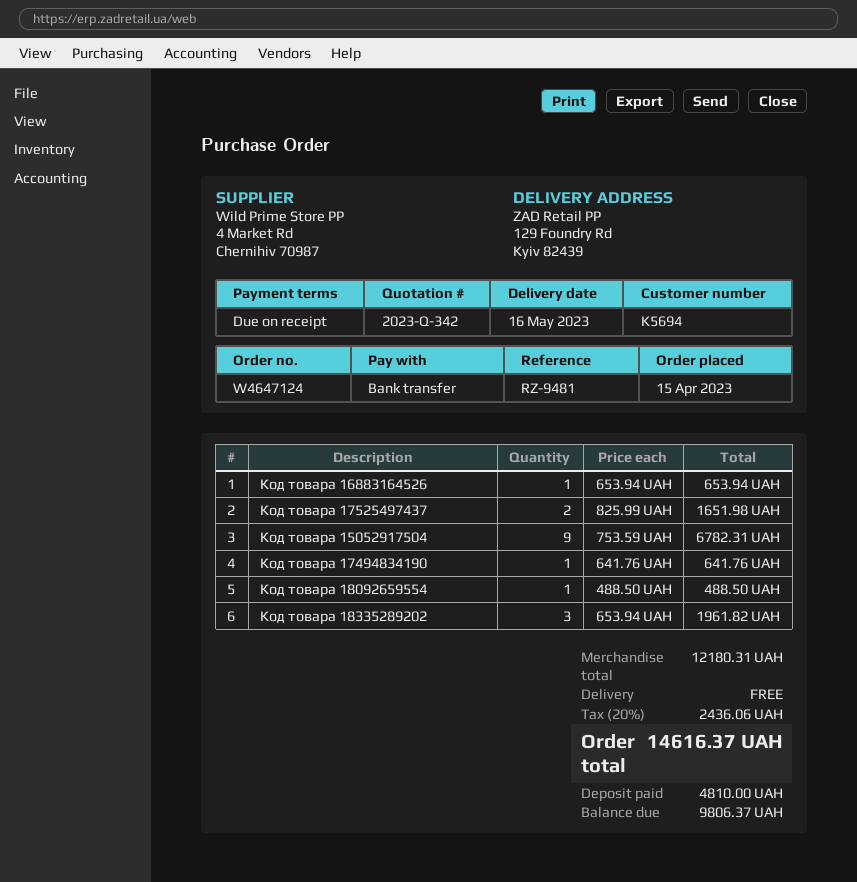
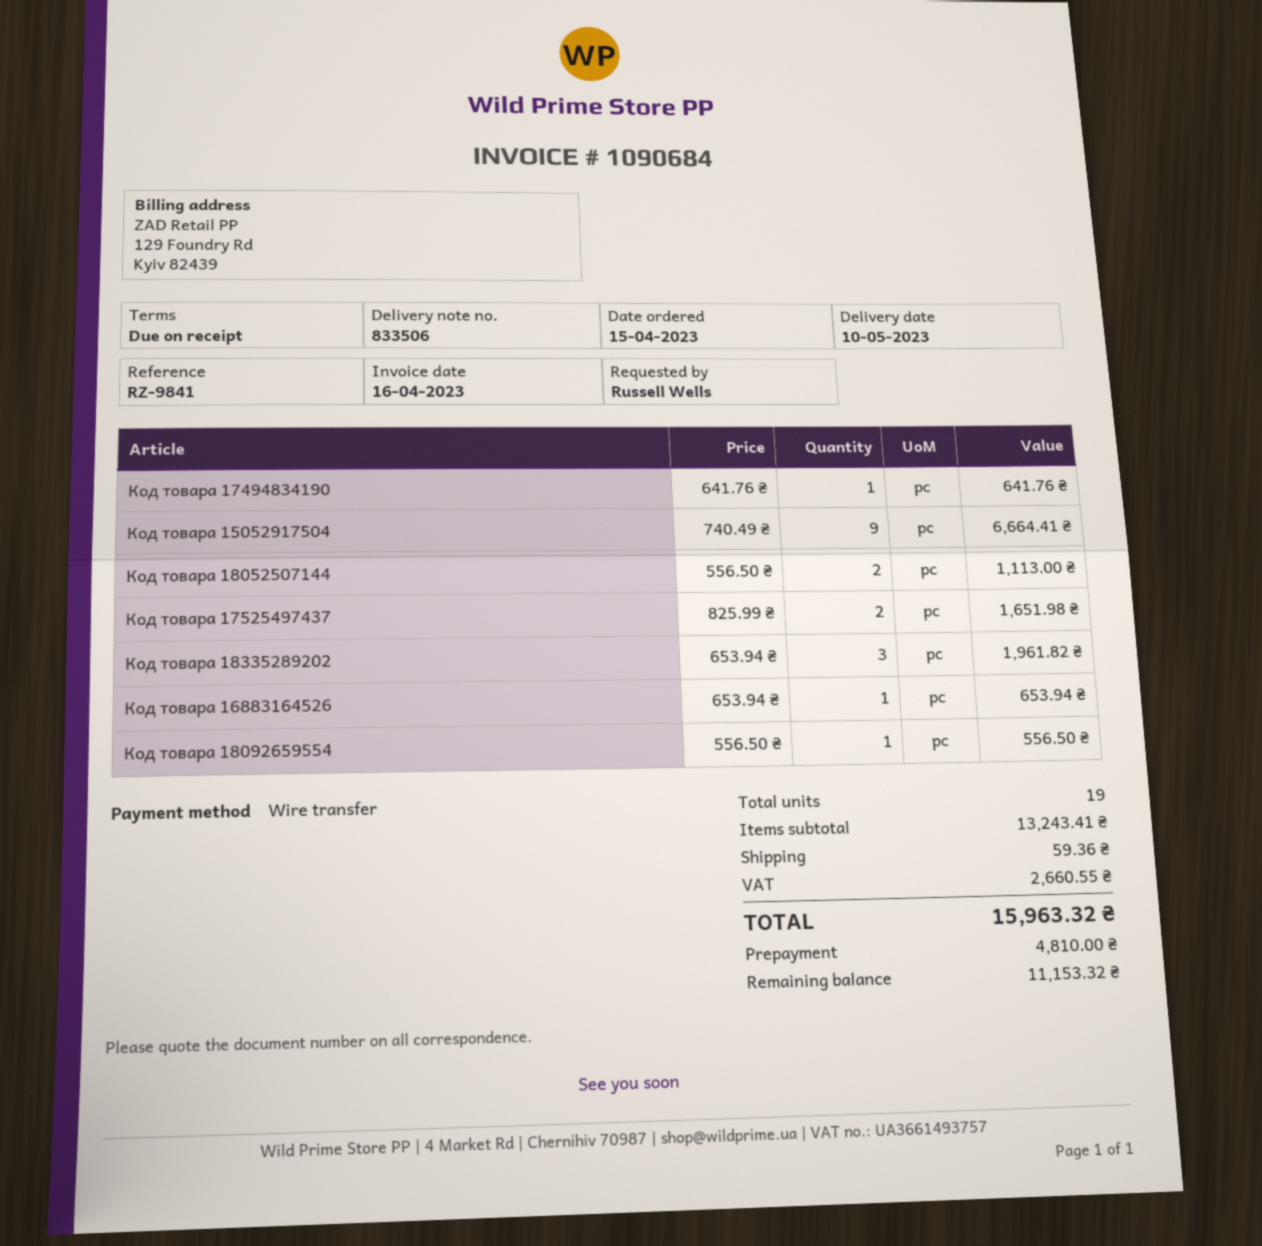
delivery date: 2023-05-16 -> 2023-05-10
reference: RZ-9481 -> RZ-9841
Код товара 15052917504: 9 x 753.59 = 6782.31 -> 9 x 740.49 = 6664.41
Код товара 18092659554: 1 x 488.50 = 488.50 -> 1 x 556.50 = 556.50
Код товара 18052507144: none -> 2 x 556.50 = 1113.00
subtotal: 12180.31 -> 13243.41
shipping: 0.00 -> 59.36
tax: 2436.06 -> 2660.55
total: 14616.37 -> 15963.32
balance: 9806.37 -> 11153.32

